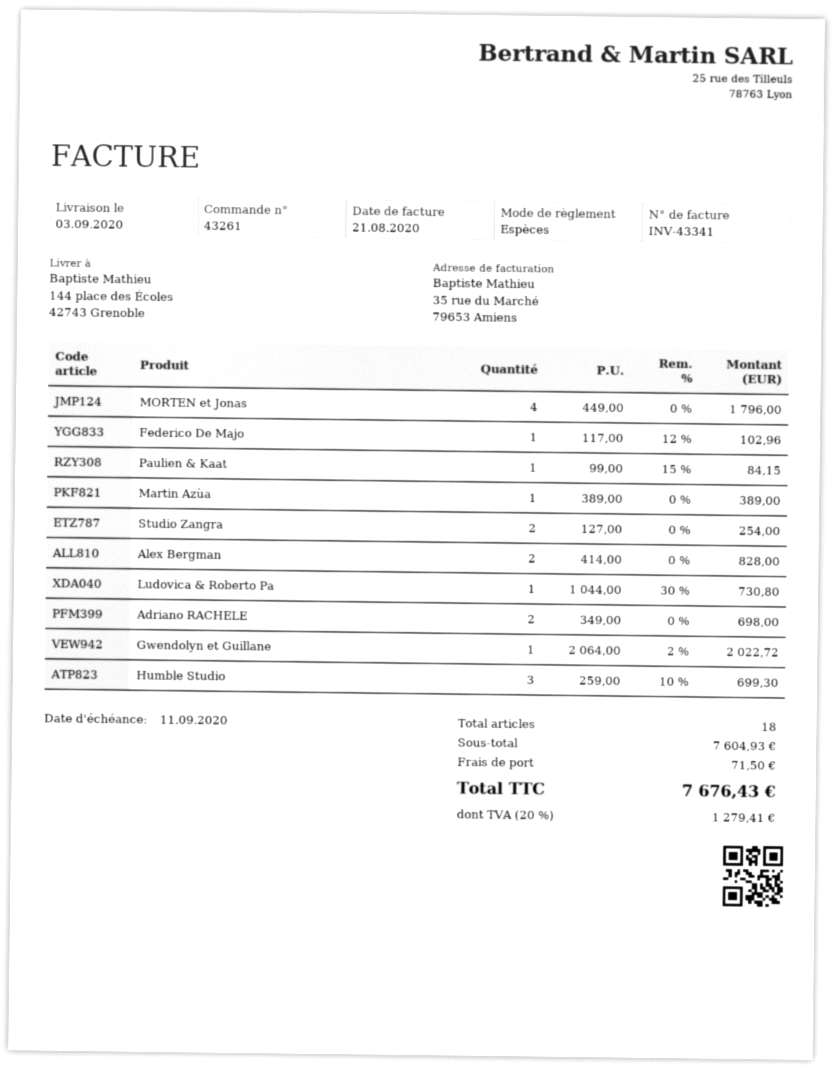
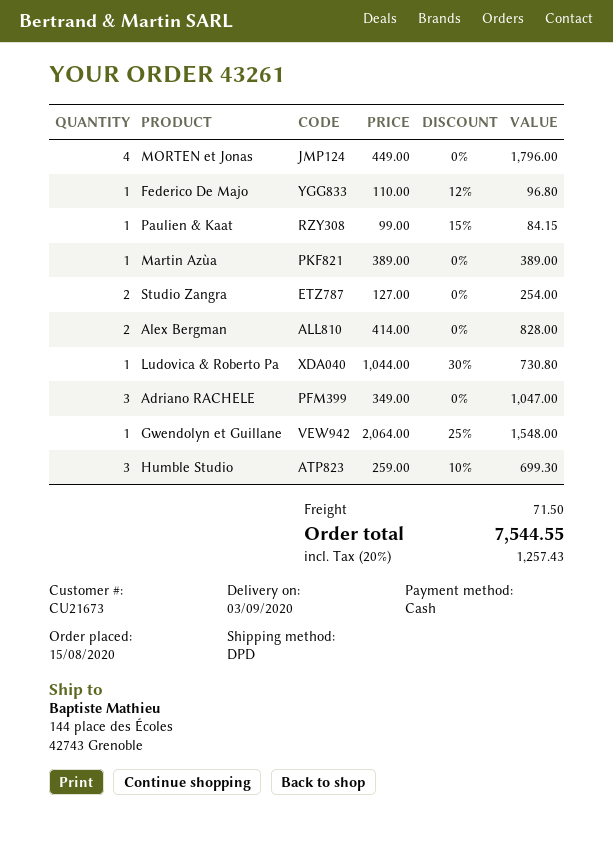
Federico De Majo: 1 x 117.00 - 12% = 102.96 -> 1 x 110.00 - 12% = 96.80
Adriano RACHELE: 2 x 349.00 = 698.00 -> 3 x 349.00 = 1047.00
Gwendolyn et Guillane: 1 x 2064.00 - 2% = 2022.72 -> 1 x 2064.00 - 25% = 1548.00
tax: 20% = 1279.41 -> 20% = 1257.43
total: 7676.43 -> 7544.55

